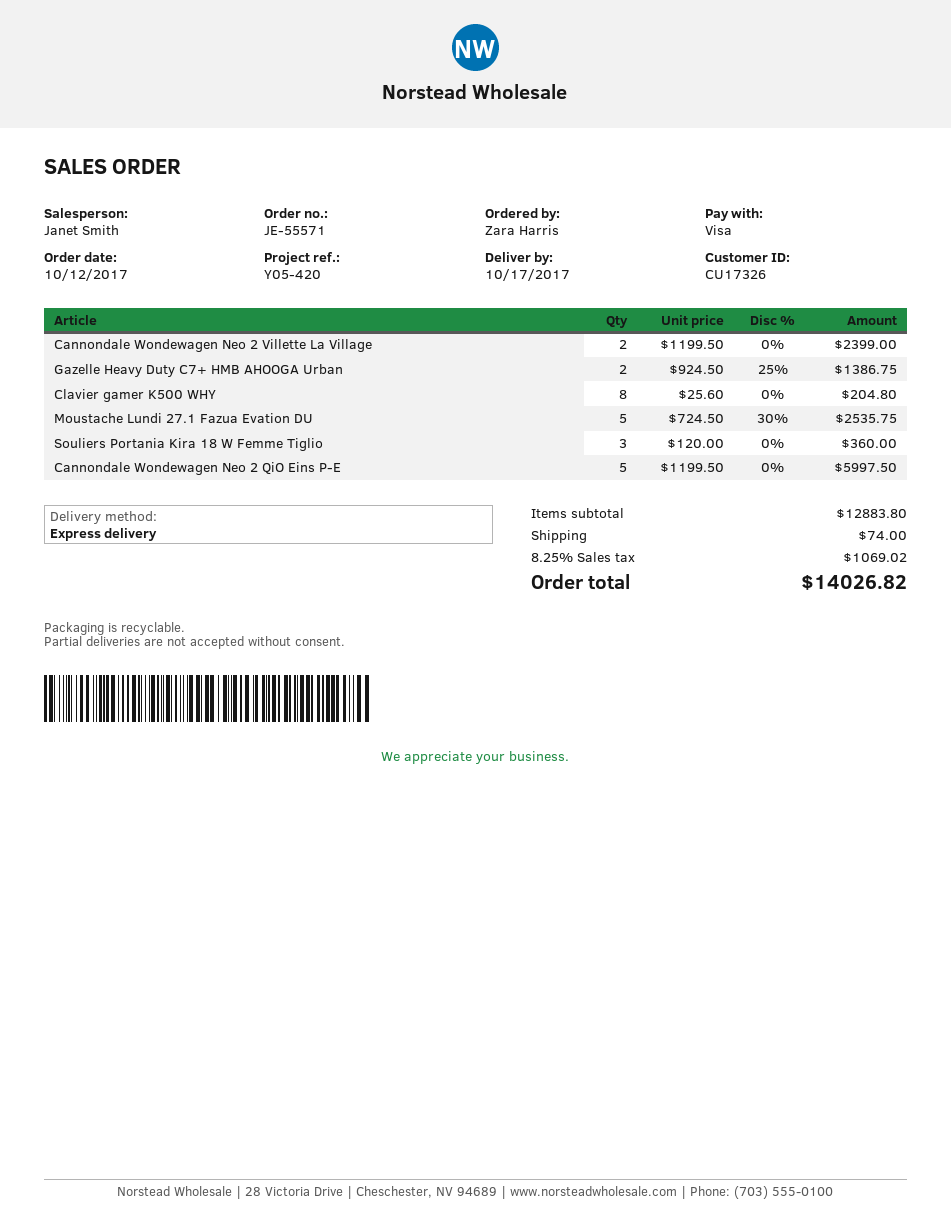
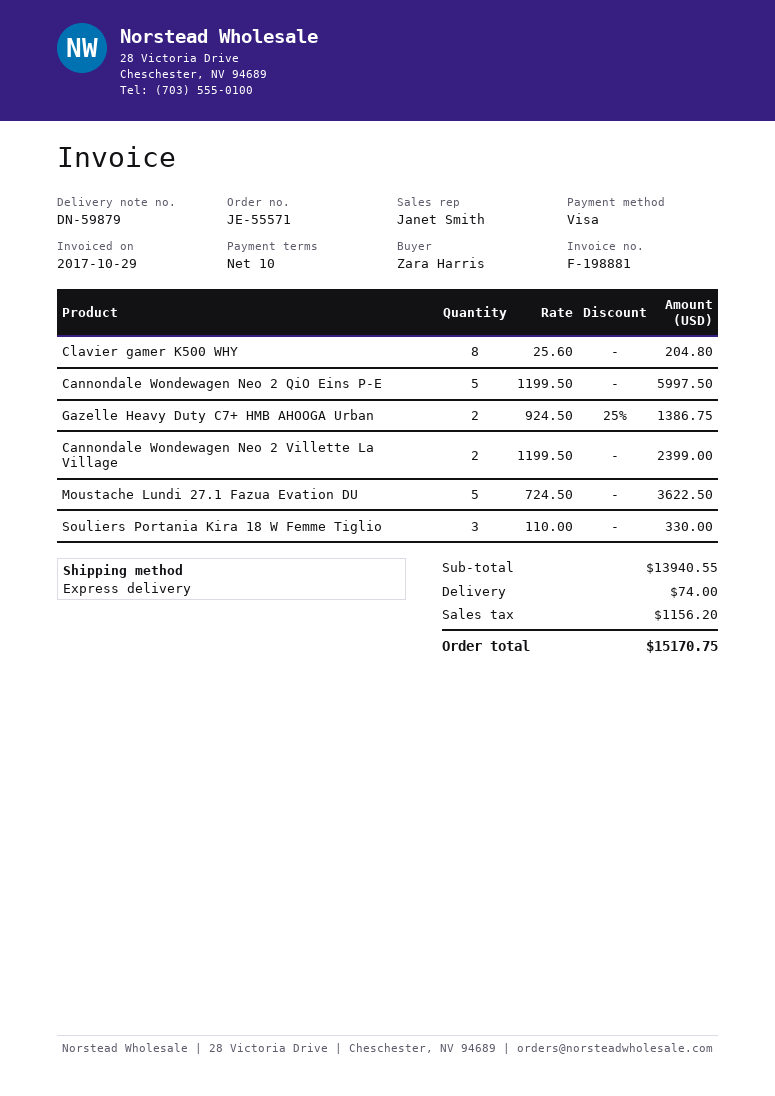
Moustache Lundi 27.1 Fazua Evation DU: 5 x 724.50 - 30% = 2535.75 -> 5 x 724.50 = 3622.50
Souliers Portania Kira 18 W Femme Tiglio: 3 x 120.00 = 360.00 -> 3 x 110.00 = 330.00
subtotal: 12883.80 -> 13940.55
tax: 1069.02 -> 1156.20
total: 14026.82 -> 15170.75

